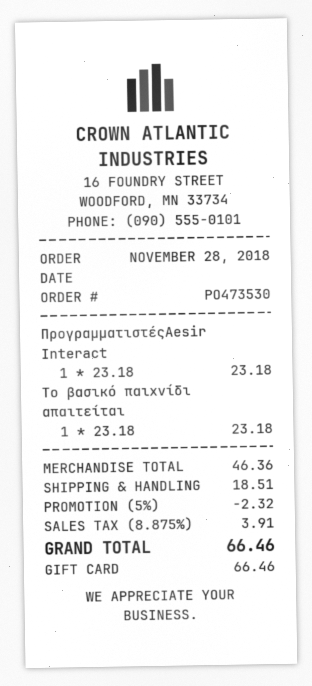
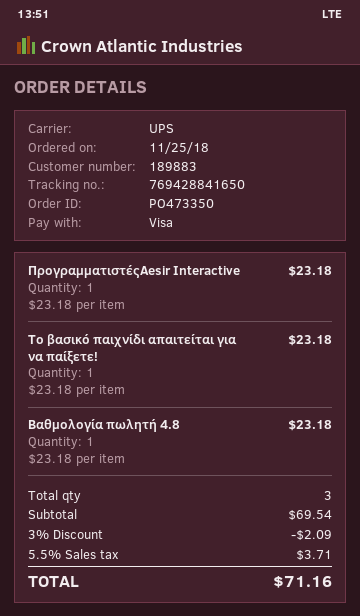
order number: PO473530 -> PO473350
order date: 2018-11-28 -> 2018-11-25
payment method: gift card -> Visa
Βαθμολογία πωλητή 4.8: none -> 1 x 23.18 = 23.18
subtotal: 46.36 -> 69.54
discount: 5% = 2.32 -> 3% = 2.09
shipping: 18.51 -> none
tax: 8.875% = 3.91 -> 5.5% = 3.71
total: 66.46 -> 71.16

